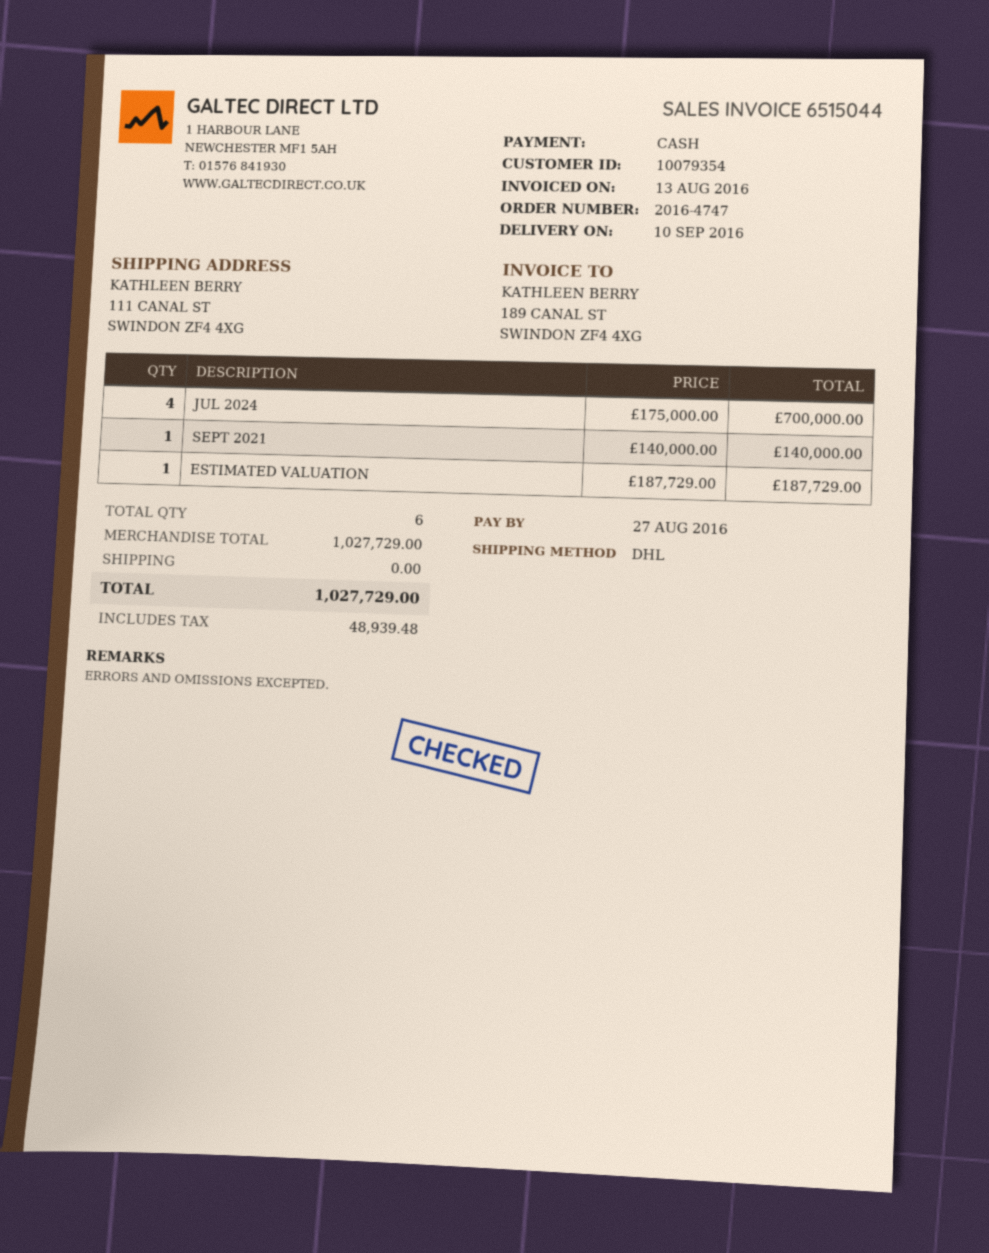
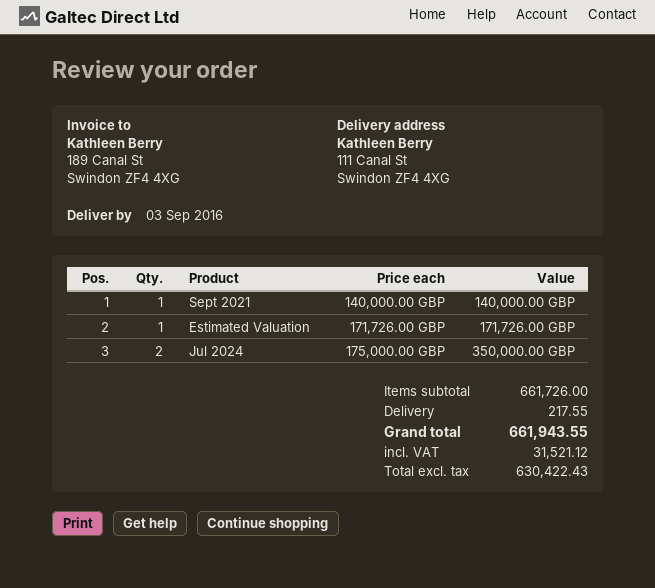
delivery date: 2016-09-10 -> 2016-09-03
JUL 2024: 4 x 175000.00 = 700000.00 -> 2 x 175000.00 = 350000.00
ESTIMATED VALUATION: 1 x 187729.00 = 187729.00 -> 1 x 171726.00 = 171726.00
subtotal: 1027729.00 -> 661726.00
shipping: 0.00 -> 217.55
tax: 48939.48 -> 31521.12
total: 1027729.00 -> 661943.55

